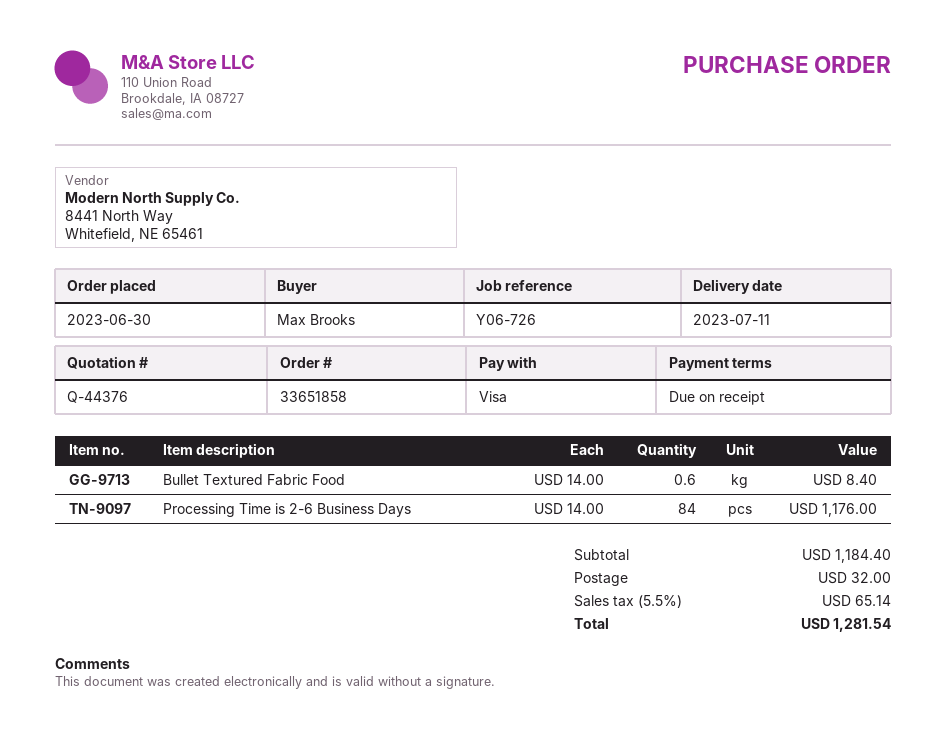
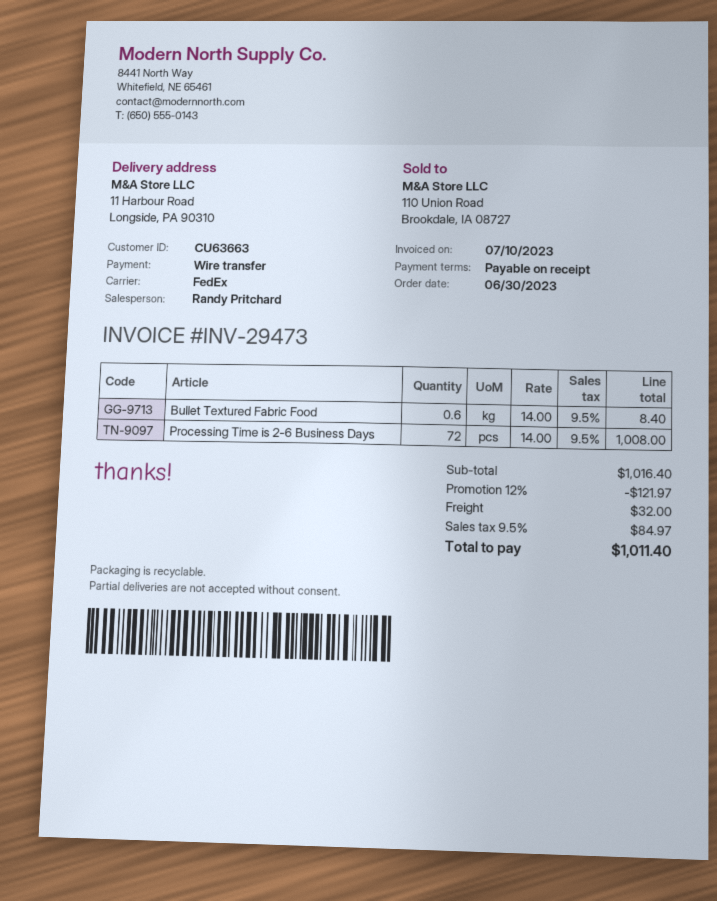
payment method: Visa -> bank transfer
Processing Time is 2-6 Business Days: 84 x 14.00 = 1176.00 -> 72 x 14.00 = 1008.00
subtotal: 1184.40 -> 1016.40
discount: none -> 12% = 121.97
tax: 5.5% = 65.14 -> 9.5% = 84.97
total: 1281.54 -> 1011.40

